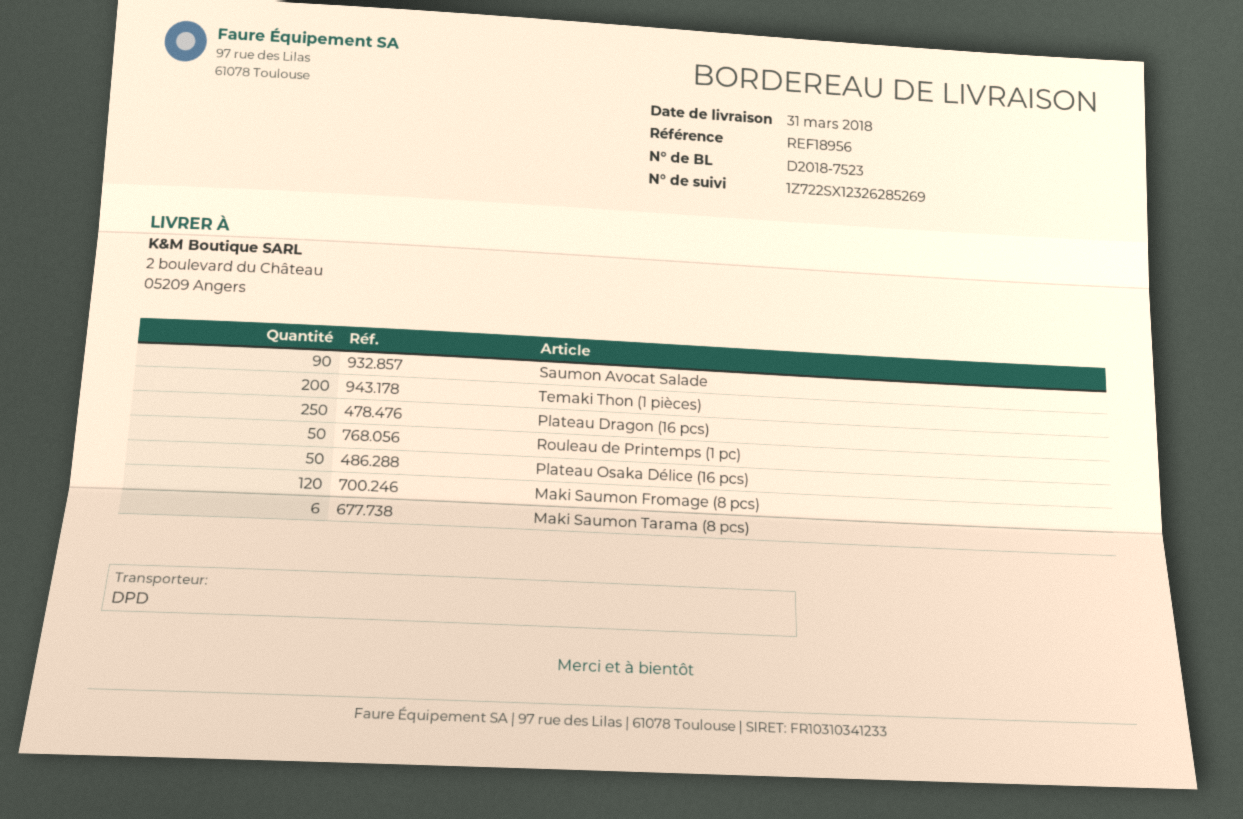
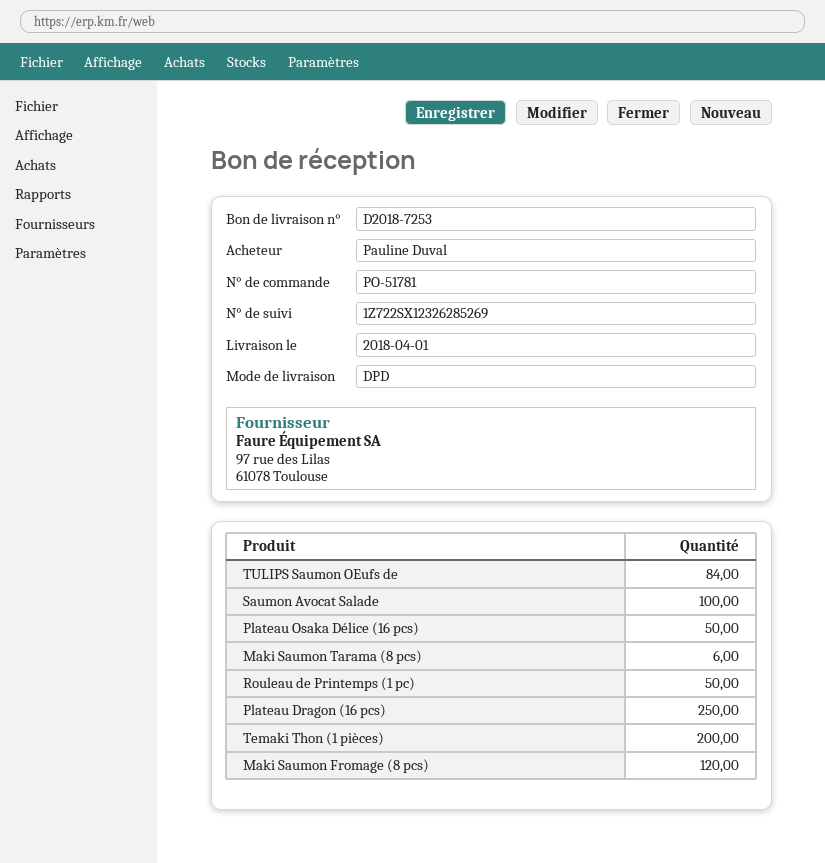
delivery note number: D2018-7523 -> D2018-7253
delivery date: 2018-03-31 -> 2018-04-01
Saumon Avocat Salade: 90 -> 100
TULIPS Saumon OEufs de: none -> 84

